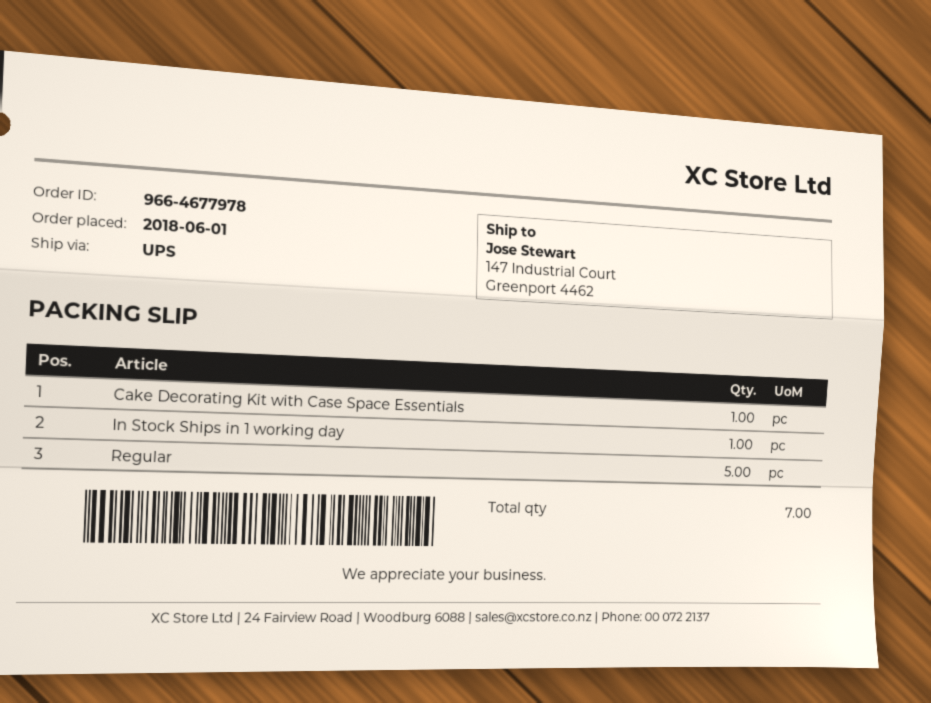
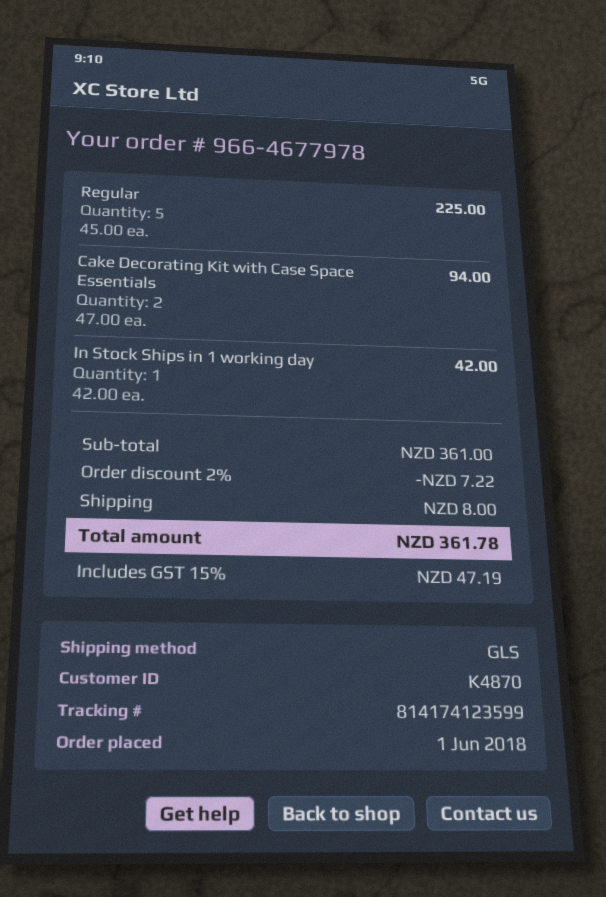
shipping method: UPS -> GLS
Cake Decorating Kit with Case Space Essentials: 1 -> 2

